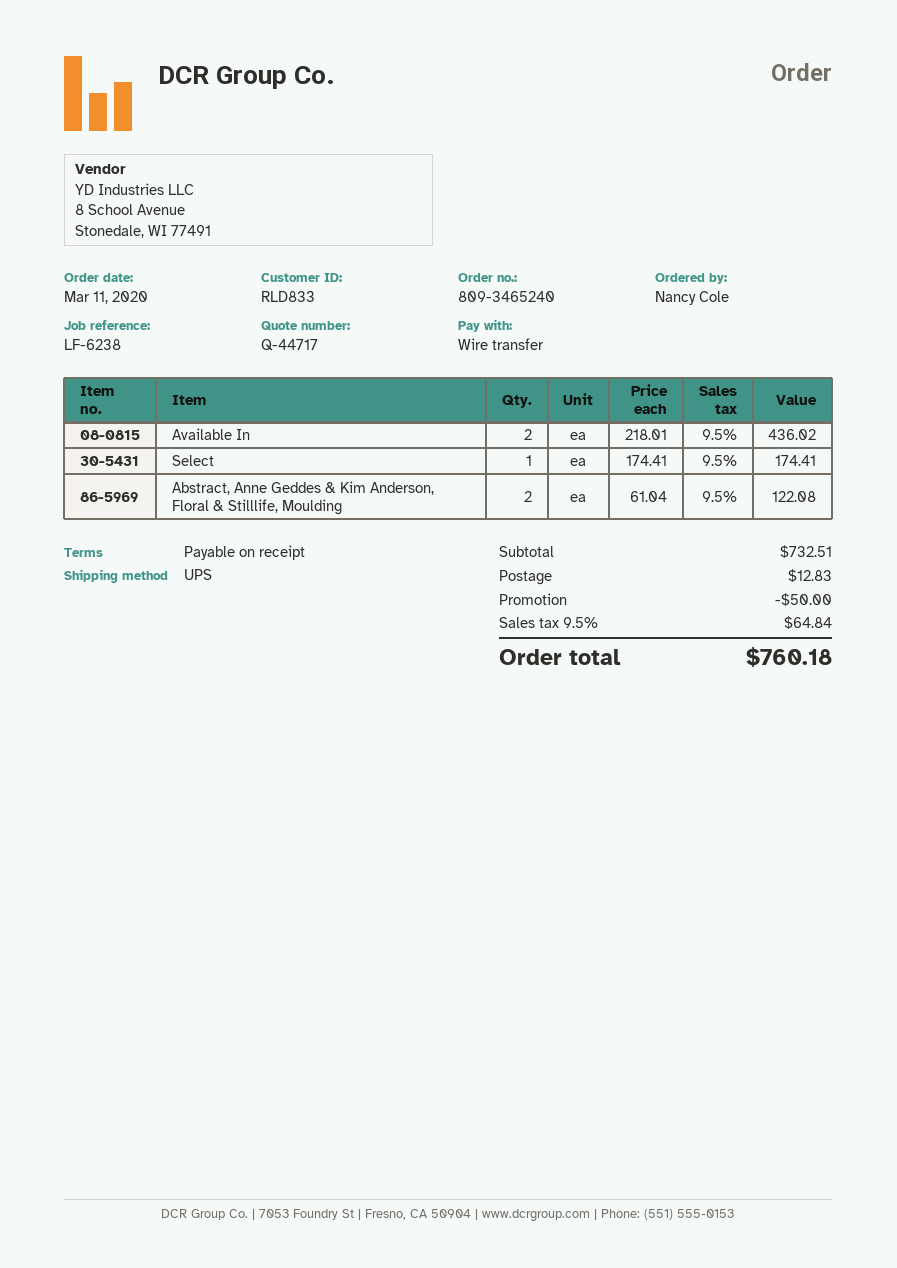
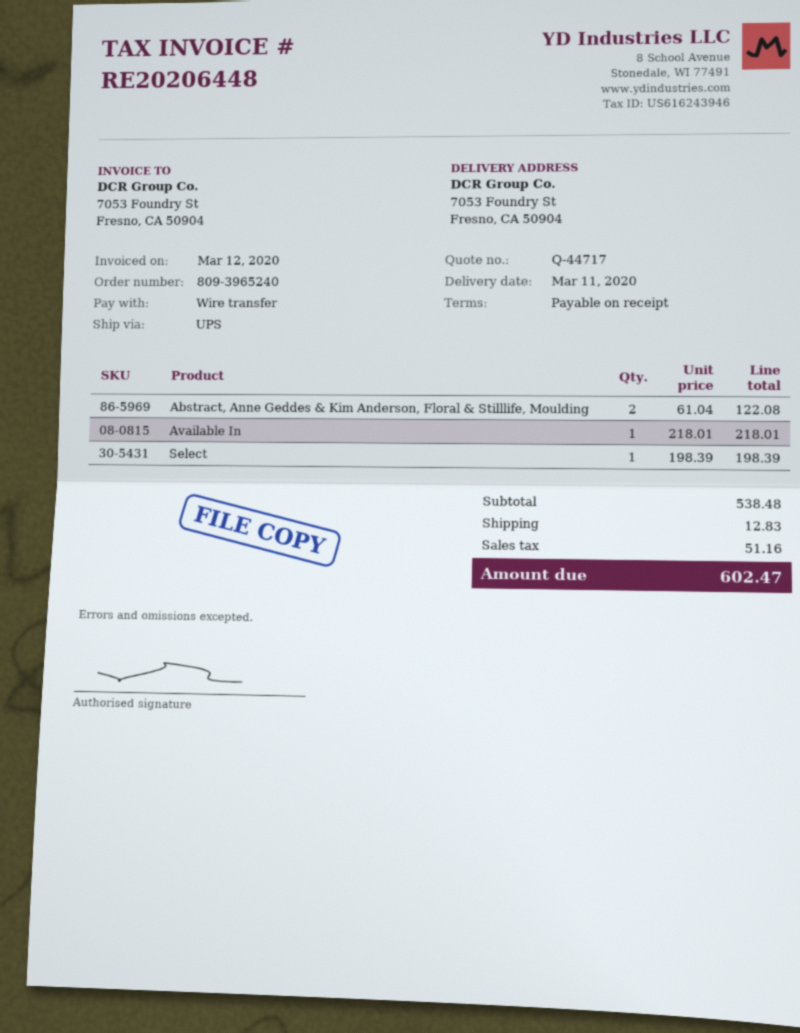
order number: 809-3465240 -> 809-3965240
Available In: 2 x 218.01 = 436.02 -> 1 x 218.01 = 218.01
Select: 1 x 174.41 = 174.41 -> 1 x 198.39 = 198.39
subtotal: 732.51 -> 538.48
discount: 50.00 -> none
tax: 64.84 -> 51.16
total: 760.18 -> 602.47

